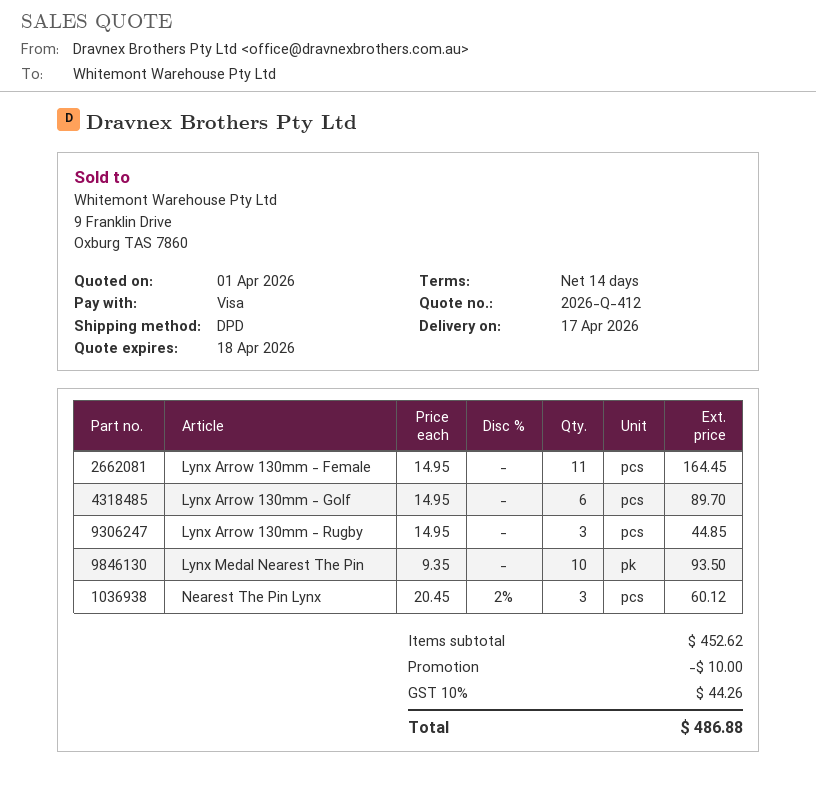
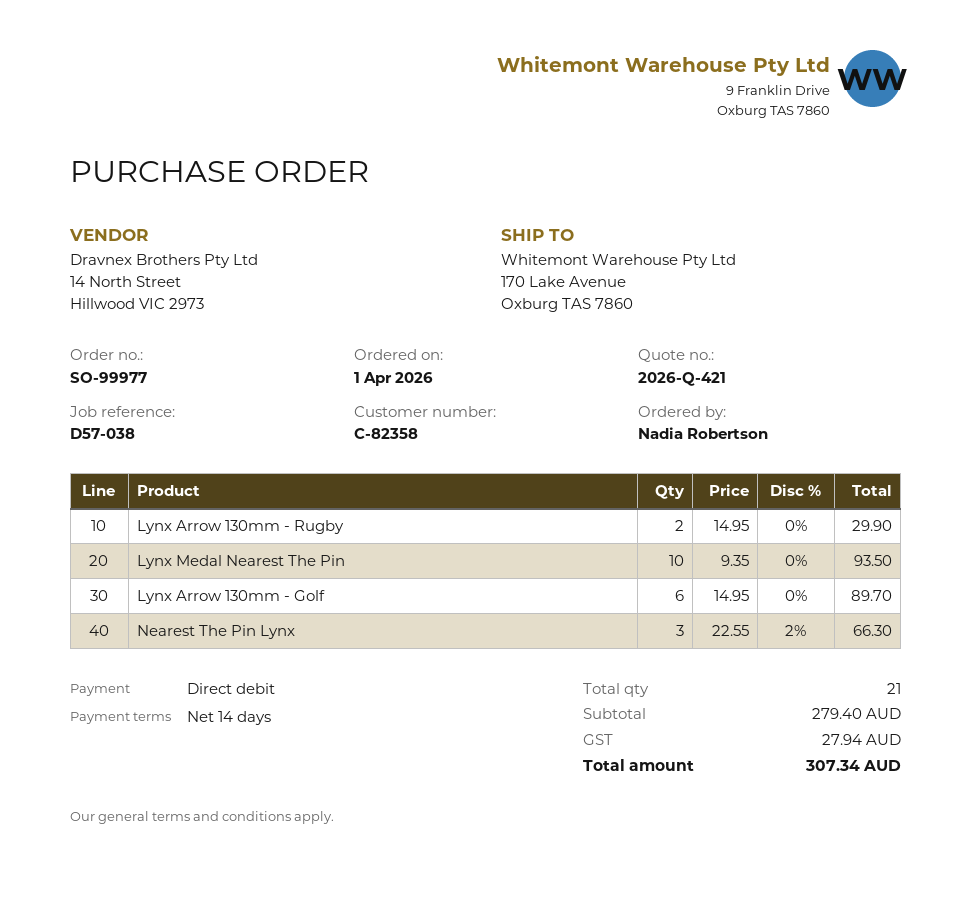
quote number: 2026-Q-412 -> 2026-Q-421
payment method: Visa -> direct debit
Lynx Arrow 130mm - Female: 11 x 14.95 = 164.45 -> none
Lynx Arrow 130mm - Rugby: 3 x 14.95 = 44.85 -> 2 x 14.95 = 29.90
Nearest The Pin Lynx: 3 x 20.45 - 2% = 60.12 -> 3 x 22.55 - 2% = 66.30
subtotal: 452.62 -> 279.40
discount: 10.00 -> none
tax: 44.26 -> 27.94
total: 486.88 -> 307.34

